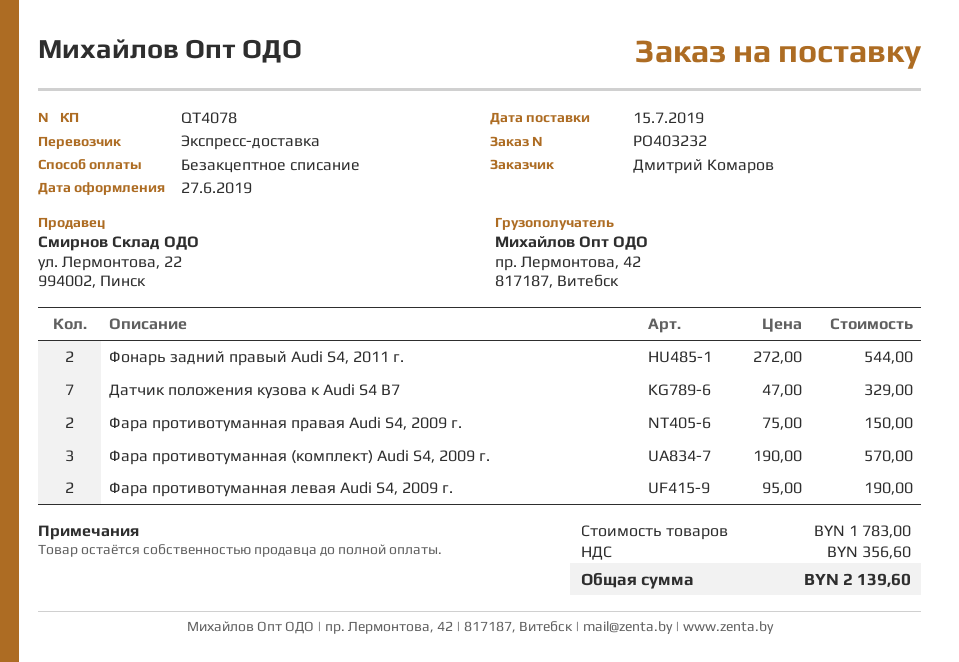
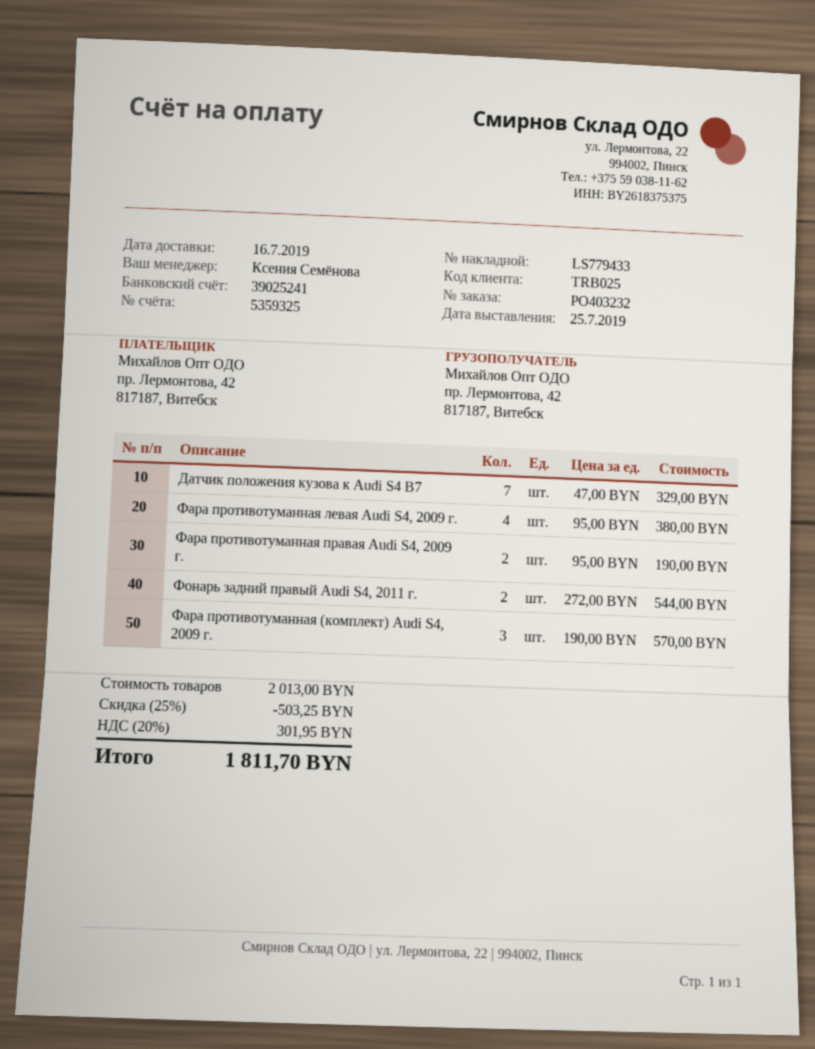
delivery date: 2019-07-15 -> 2019-07-16
Фара противотуманная правая Audi S4, 2009 г.: 2 x 75.00 = 150.00 -> 2 x 95.00 = 190.00
Фара противотуманная левая Audi S4, 2009 г.: 2 x 95.00 = 190.00 -> 4 x 95.00 = 380.00
subtotal: 1783.00 -> 2013.00
discount: none -> 25% = 503.25
tax: 356.60 -> 301.95
total: 2139.60 -> 1811.70

